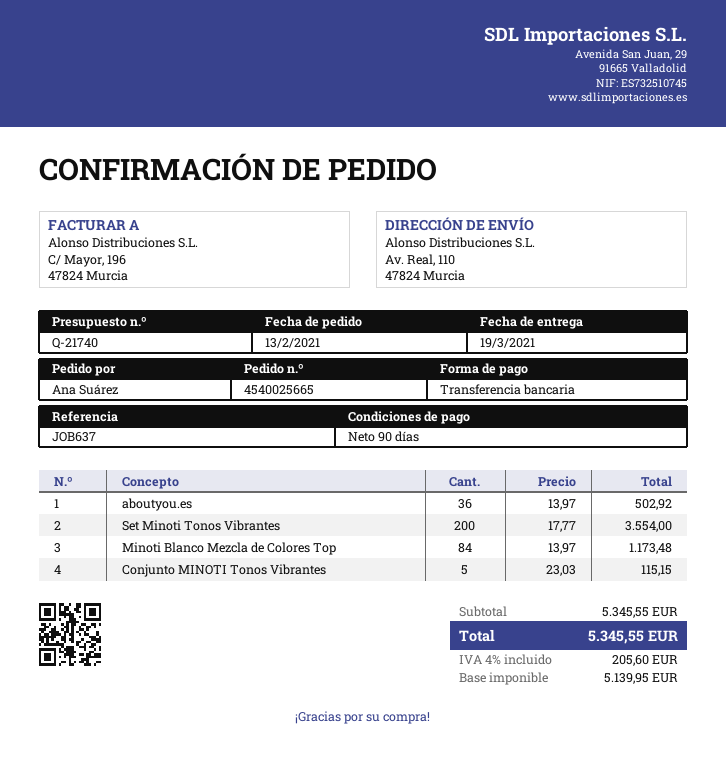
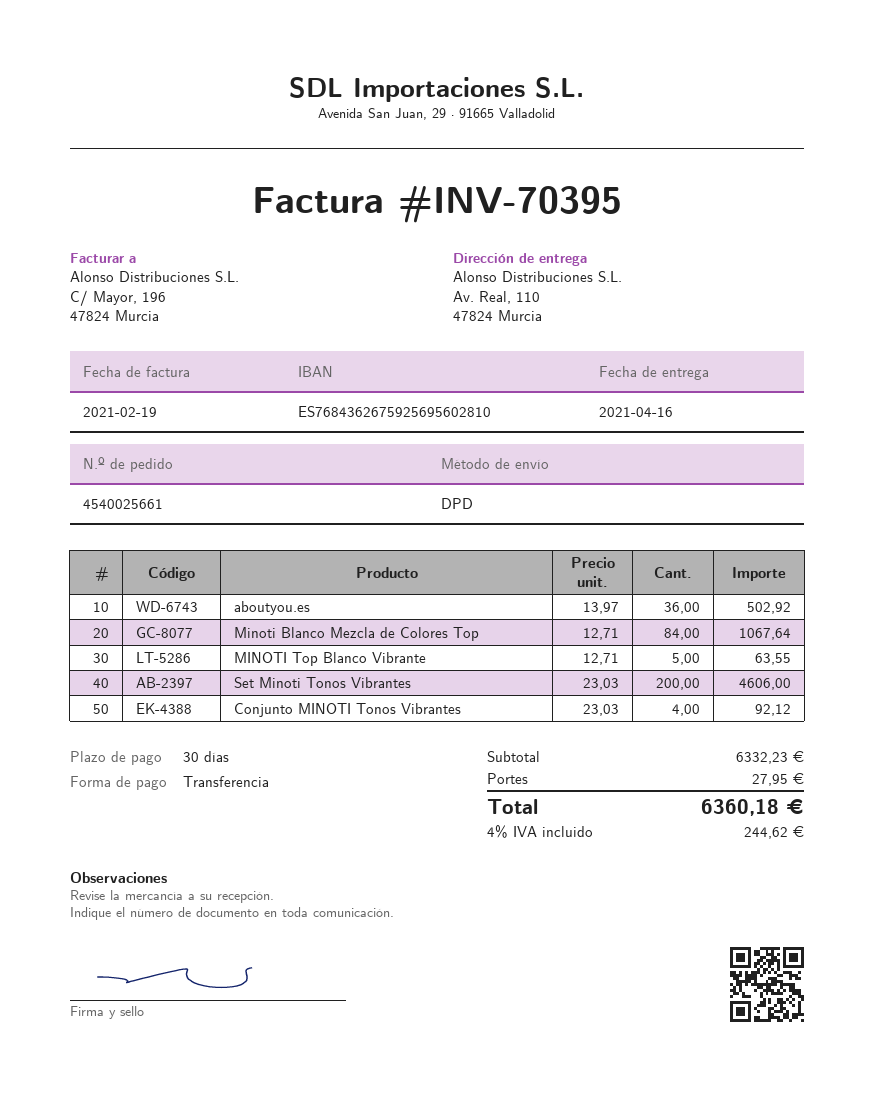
order number: 4540025665 -> 4540025661
delivery date: 2021-03-19 -> 2021-04-16
payment terms: 90 days -> 30 days
Set Minoti Tonos Vibrantes: 200 x 17.77 = 3554.00 -> 200 x 23.03 = 4606.00
Minoti Blanco Mezcla de Colores Top: 84 x 13.97 = 1173.48 -> 84 x 12.71 = 1067.64
Conjunto MINOTI Tonos Vibrantes: 5 x 23.03 = 115.15 -> 4 x 23.03 = 92.12
MINOTI Top Blanco Vibrante: none -> 5 x 12.71 = 63.55
subtotal: 5345.55 -> 6332.23
shipping: none -> 27.95
tax: 4% = 205.60 -> 4% = 244.62
total: 5345.55 -> 6360.18

